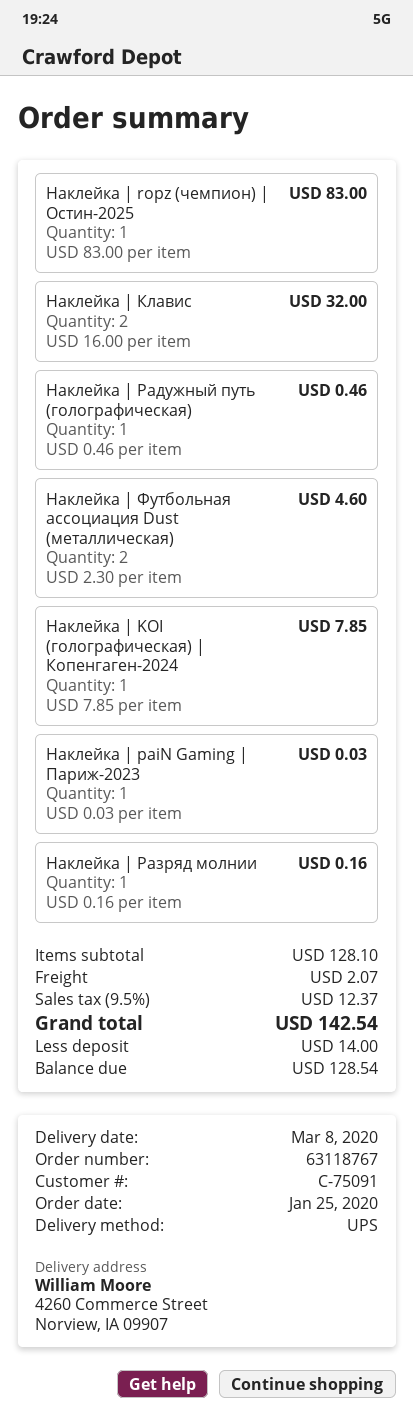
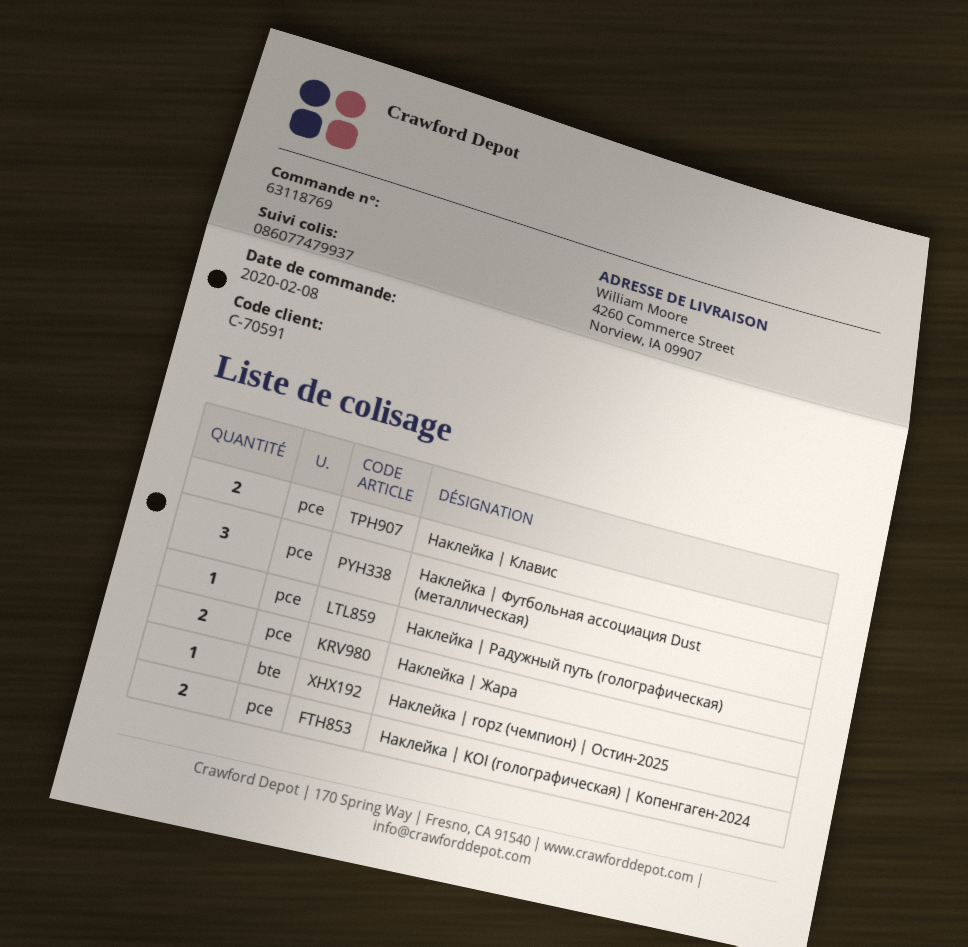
order number: 63118767 -> 63118769
order date: 2020-01-25 -> 2020-02-08
customer number: C-75091 -> C-70591
Наклейка | Футбольная ассоциация Dust (металлическая): 2 -> 3
Наклейка | KOI (голографическая) | Копенгаген-2024: 1 -> 2
Наклейка | paiN Gaming | Париж-2023: 1 -> none
Наклейка | Разряд молнии: 1 -> none
Наклейка | Жара: none -> 2

